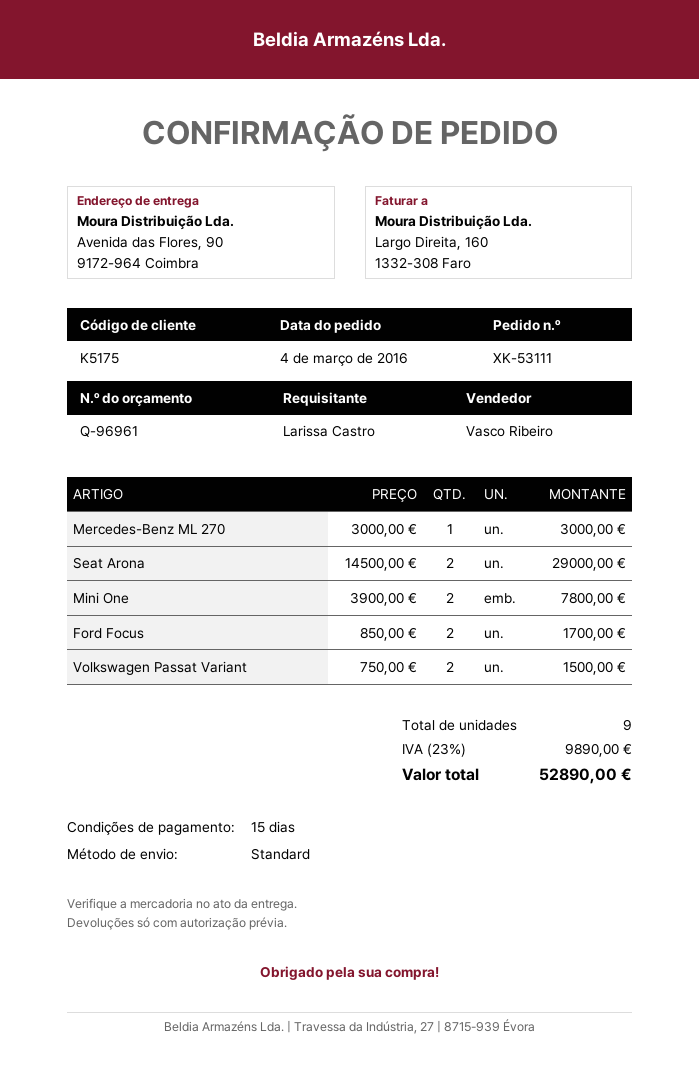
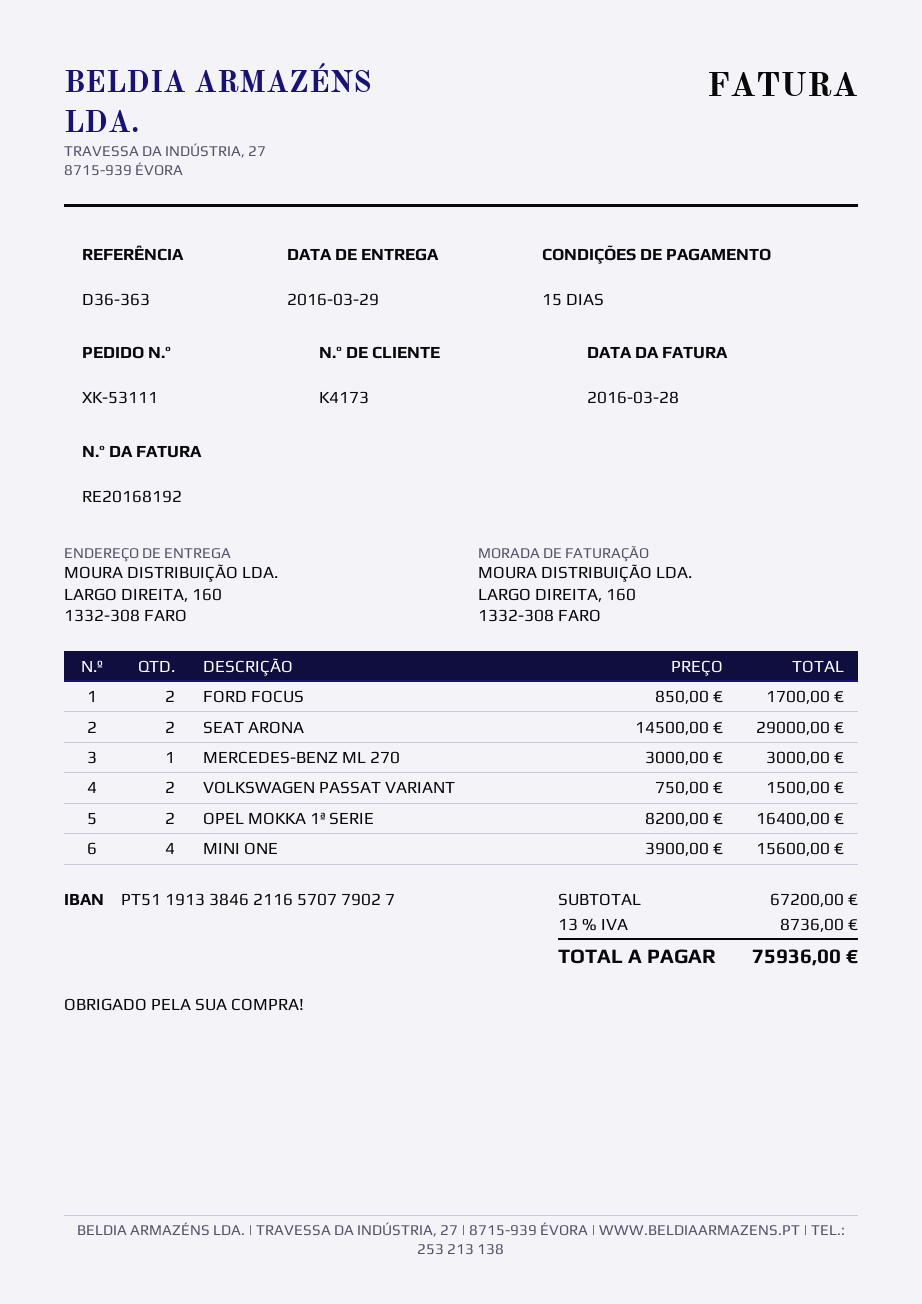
customer number: K5175 -> K4173
ship to: Avenida das Flores, 90, 9172-964 Coimbra -> LARGO DIREITA, 160, 1332-308 FARO
Mini One: 2 x 3900.00 = 7800.00 -> 4 x 3900.00 = 15600.00
OPEL MOKKA 1ª SERIE: none -> 2 x 8200.00 = 16400.00
tax: 23% = 9890.00 -> 13% = 8736.00
total: 52890.00 -> 75936.00

